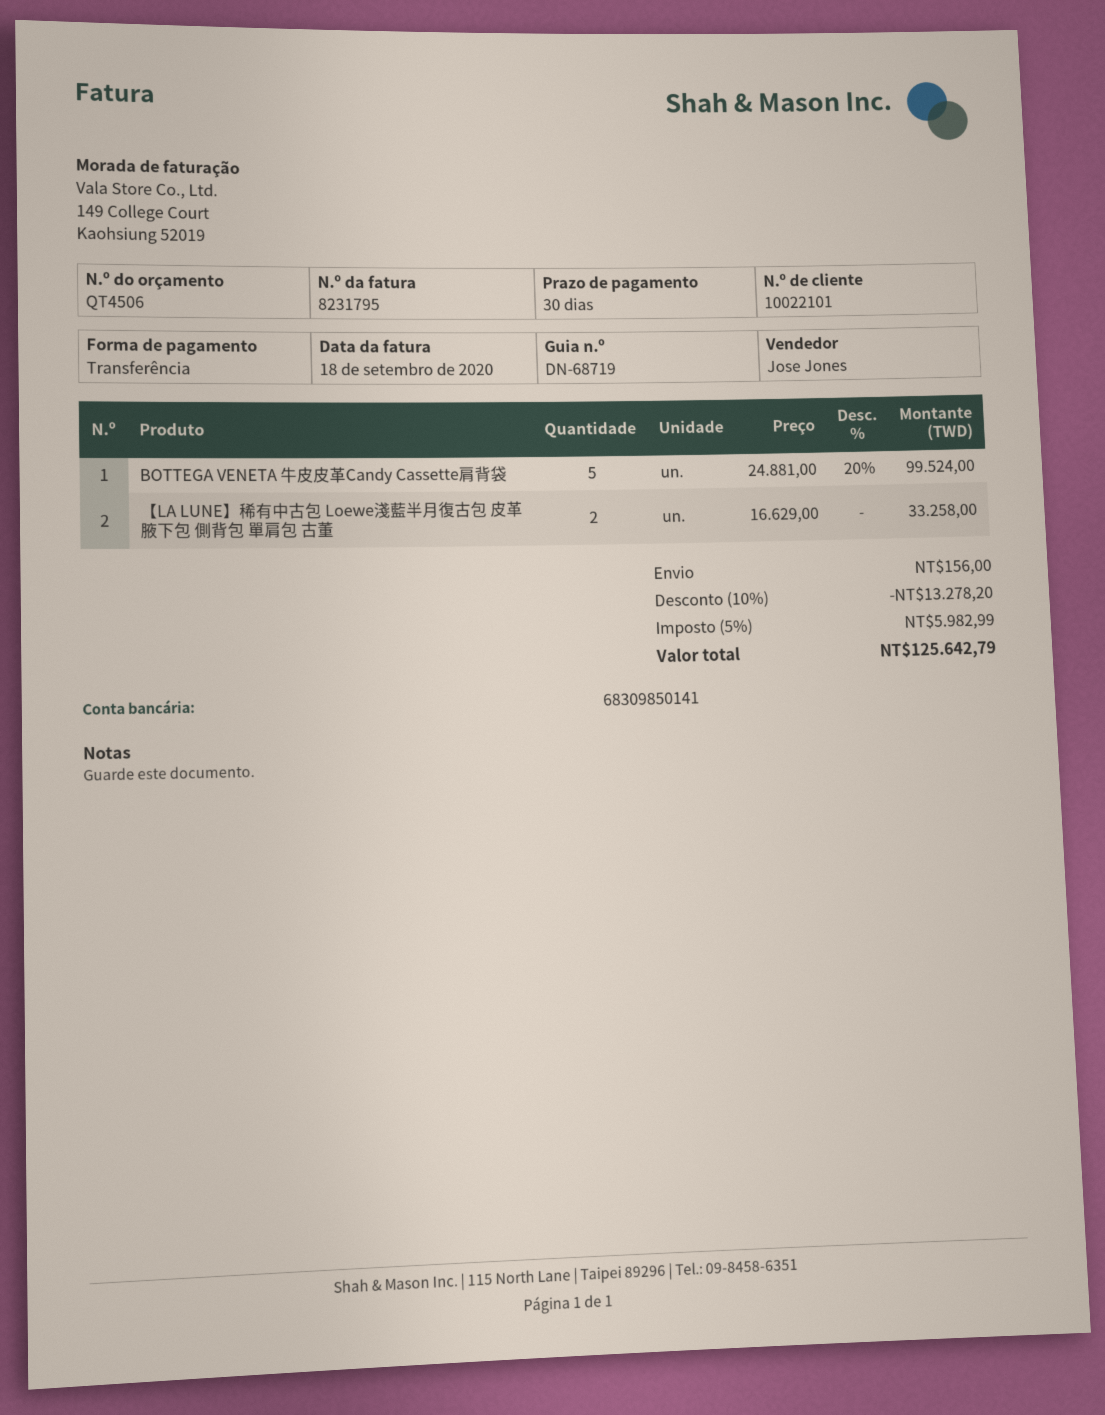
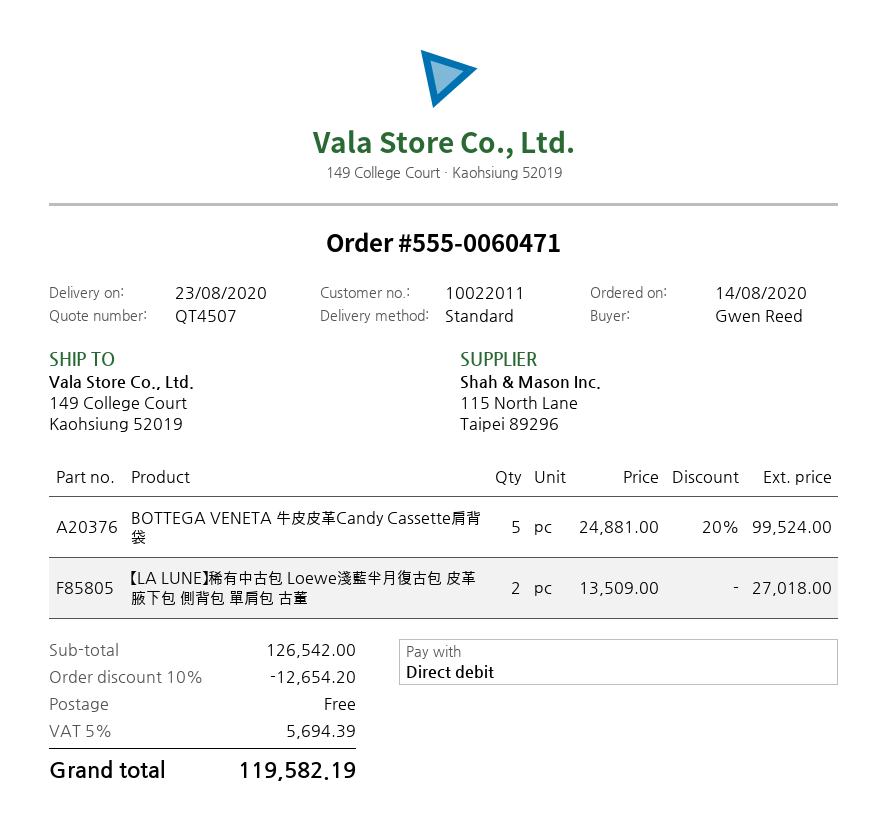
quote number: QT4506 -> QT4507
customer number: 10022101 -> 10022011
payment method: bank transfer -> direct debit
【LA LUNE】稀有中古包 Loewe淺藍半月復古包 皮革腋下包 側背包 單肩包 古董: 2 x 16629.00 = 33258.00 -> 2 x 13509.00 = 27018.00
discount: 10% = 13278.20 -> 10% = 12654.20
shipping: 156.00 -> 0.00
tax: 5% = 5982.99 -> 5% = 5694.39
total: 125642.79 -> 119582.19

